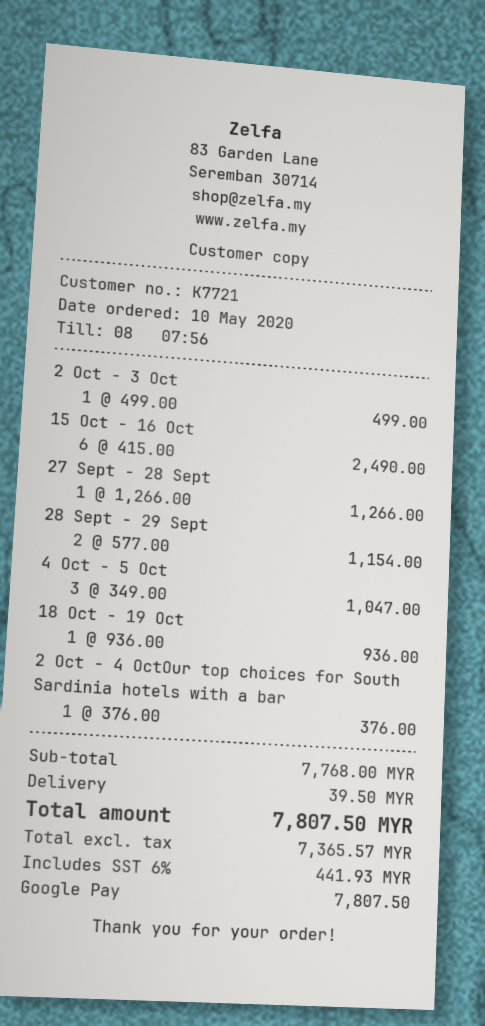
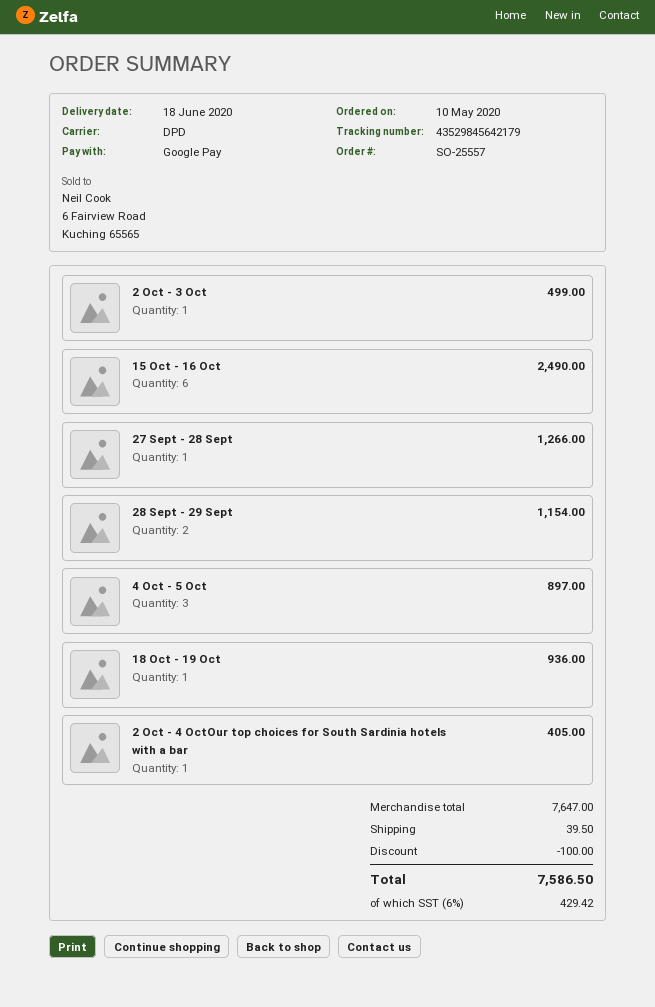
4 Oct - 5 Oct: 3 for 1047.00 -> 3 for 897.00
2 Oct - 4 OctOur top choices for South Sardinia hotels with a bar: 1 for 376.00 -> 1 for 405.00
subtotal: 7768.00 -> 7647.00
discount: none -> 100.00
tax: 6% = 441.93 -> 6% = 429.42
total: 7807.50 -> 7586.50

